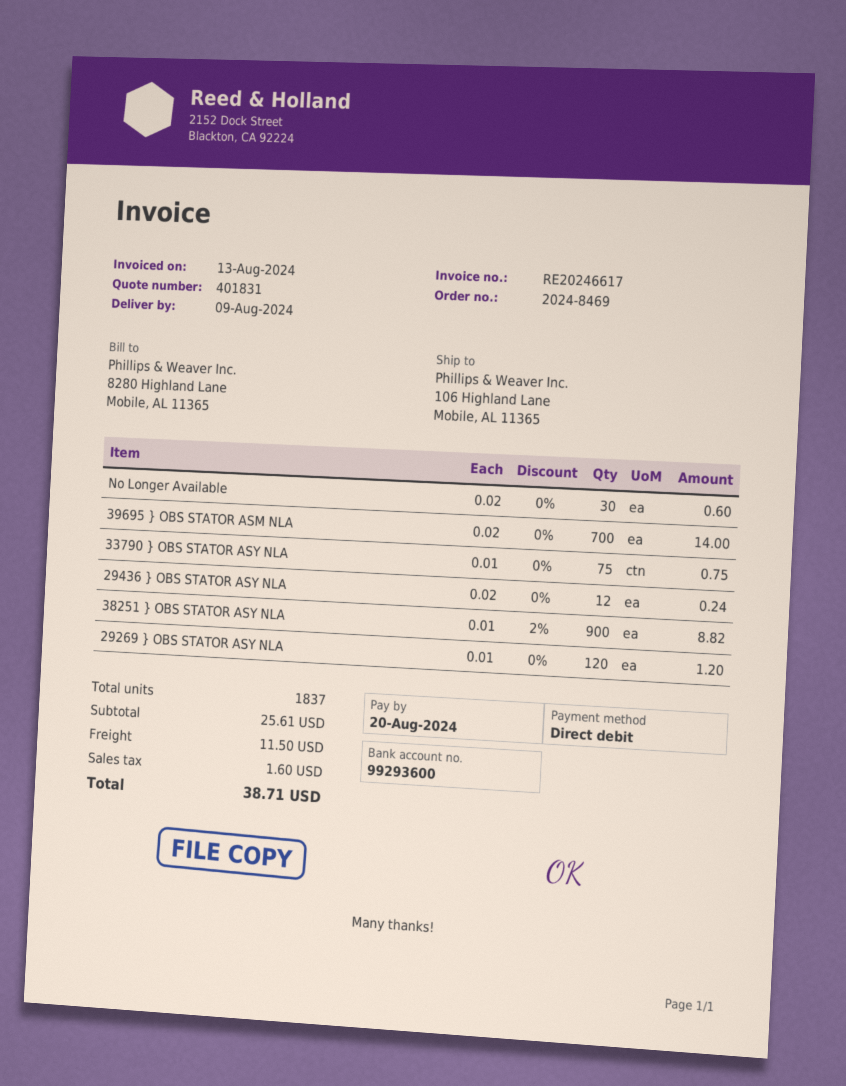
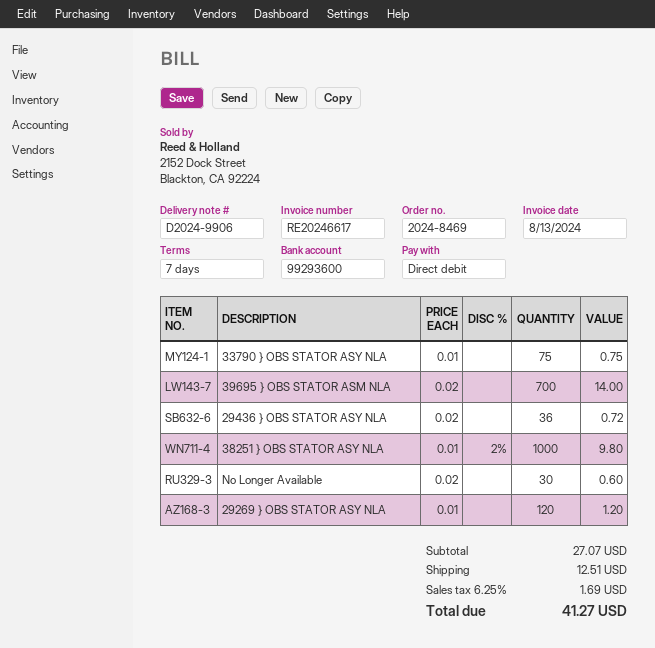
29436 } OBS STATOR ASY NLA: 12 x 0.02 = 0.24 -> 36 x 0.02 = 0.72
38251 } OBS STATOR ASY NLA: 900 x 0.01 - 2% = 8.82 -> 1000 x 0.01 - 2% = 9.80
subtotal: 25.61 -> 27.07
shipping: 11.50 -> 12.51
tax: 1.60 -> 1.69
total: 38.71 -> 41.27

